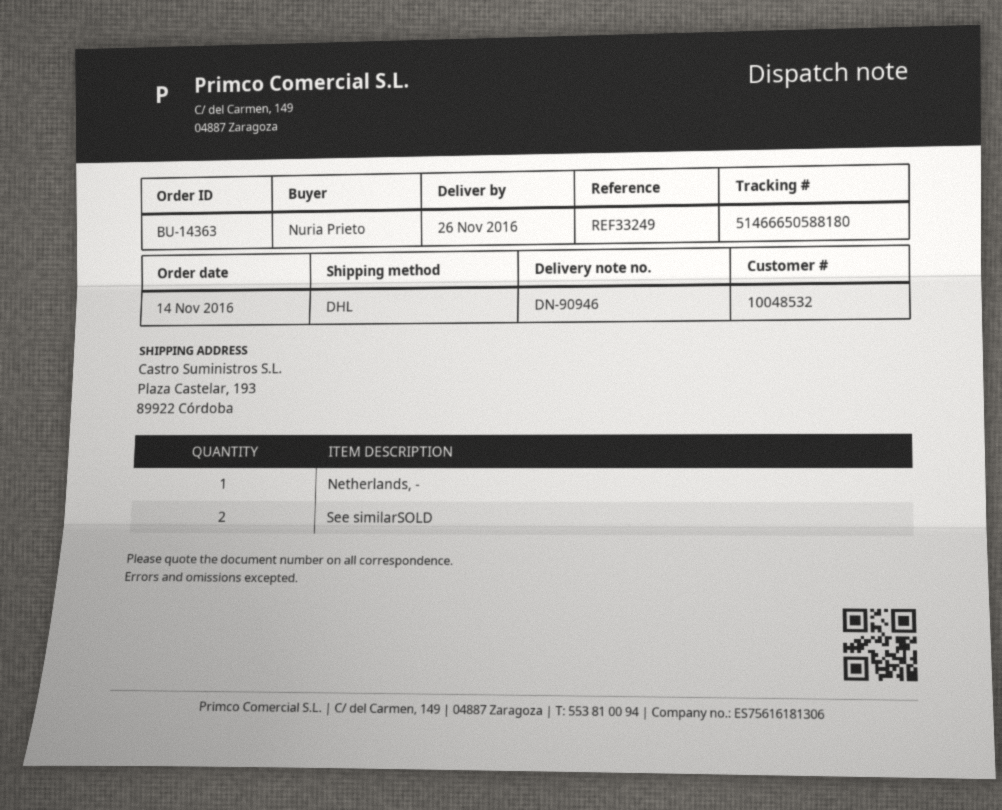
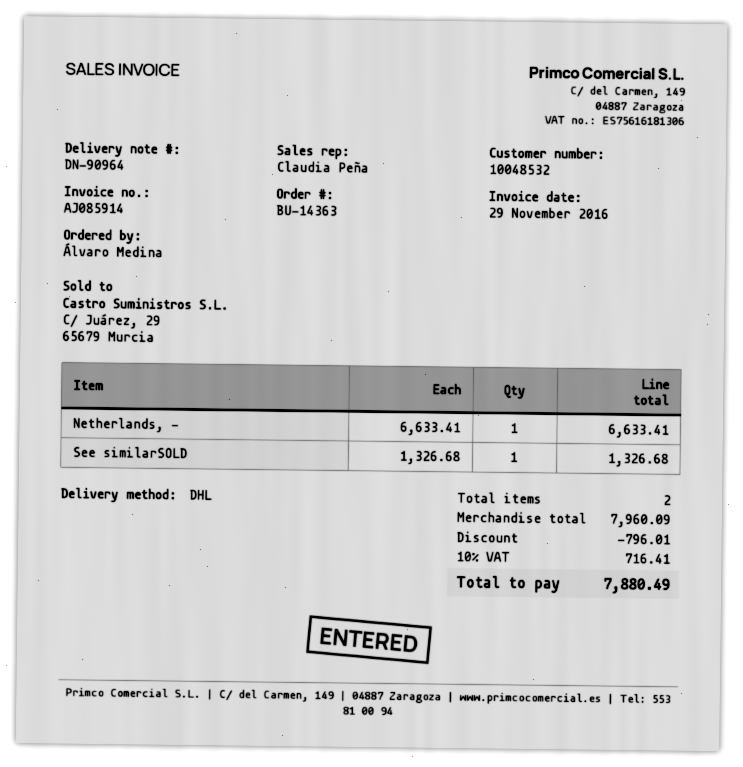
delivery note number: DN-90946 -> DN-90964
ordered by: Nuria Prieto -> Álvaro Medina
See similarSOLD: 2 -> 1

